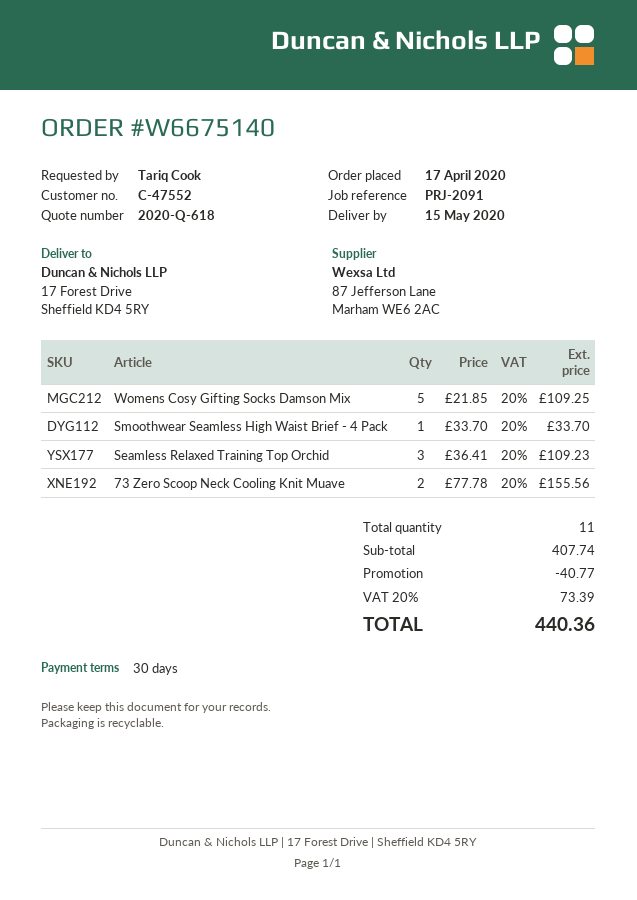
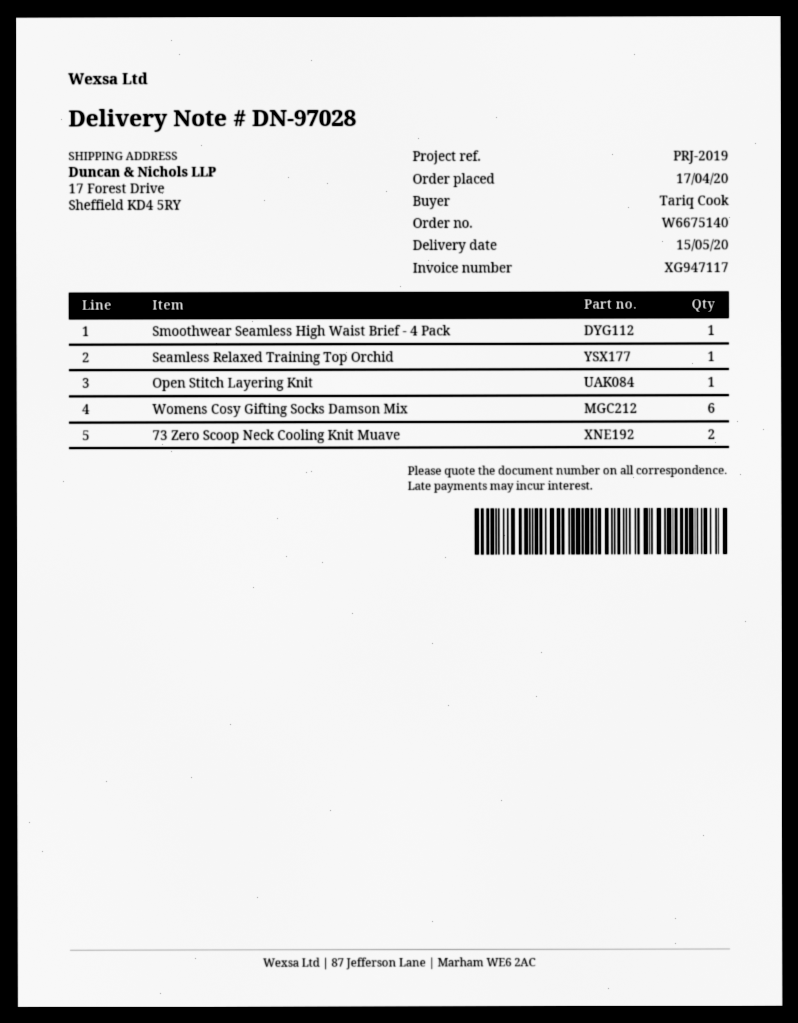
reference: PRJ-2091 -> PRJ-2019
Womens Cosy Gifting Socks Damson Mix: 5 -> 6
Seamless Relaxed Training Top Orchid: 3 -> 1
Open Stitch Layering Knit: none -> 1

